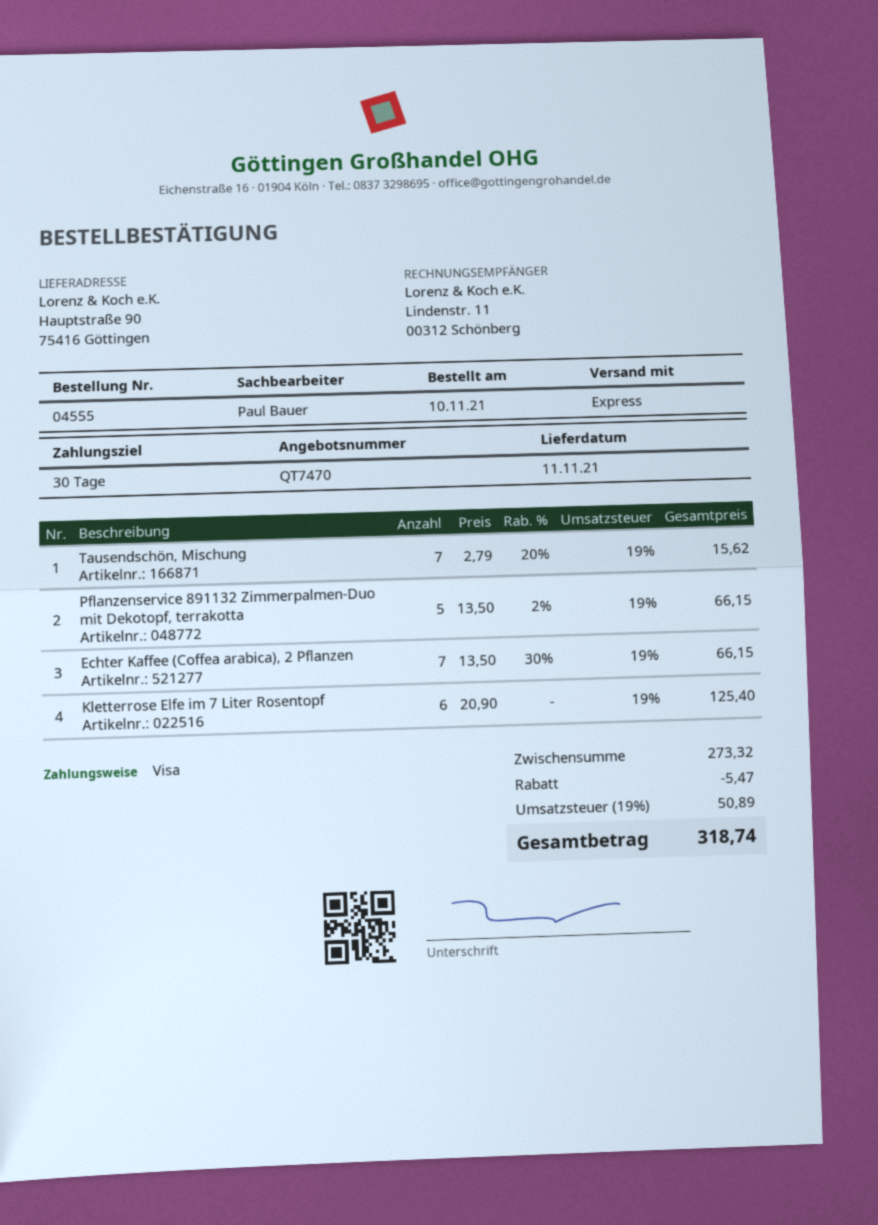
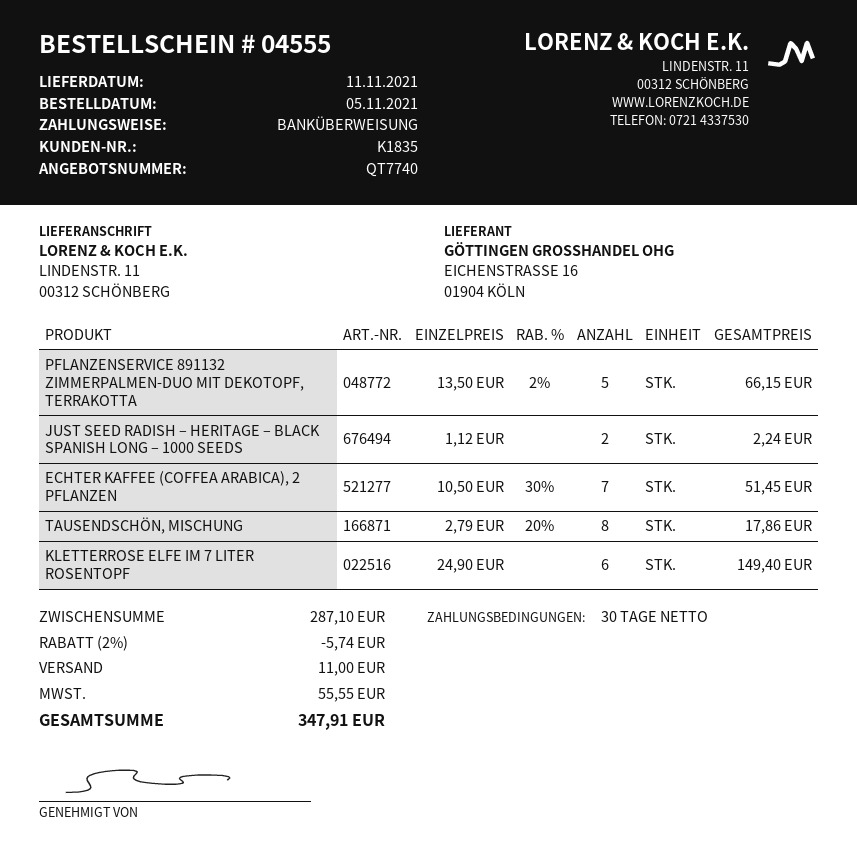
quote number: QT7470 -> QT7740
order date: 2021-11-10 -> 2021-11-05
payment method: Visa -> bank transfer
ship to: Hauptstraße 90, 75416 Göttingen -> LINDENSTR. 11, 00312 SCHÖNBERG
Tausendschön, Mischung: 7 x 2.79 - 20% = 15.62 -> 8 x 2.79 - 20% = 17.86
Echter Kaffee (Coffea arabica), 2 Pflanzen: 7 x 13.50 - 30% = 66.15 -> 7 x 10.50 - 30% = 51.45
Kletterrose Elfe im 7 Liter Rosentopf: 6 x 20.90 = 125.40 -> 6 x 24.90 = 149.40
JUST SEED RADISH – HERITAGE – BLACK SPANISH LONG – 1000 SEEDS: none -> 2 x 1.12 = 2.24
subtotal: 273.32 -> 287.10
discount: 5.47 -> 5.74
shipping: none -> 11.00
tax: 50.89 -> 55.55
total: 318.74 -> 347.91

